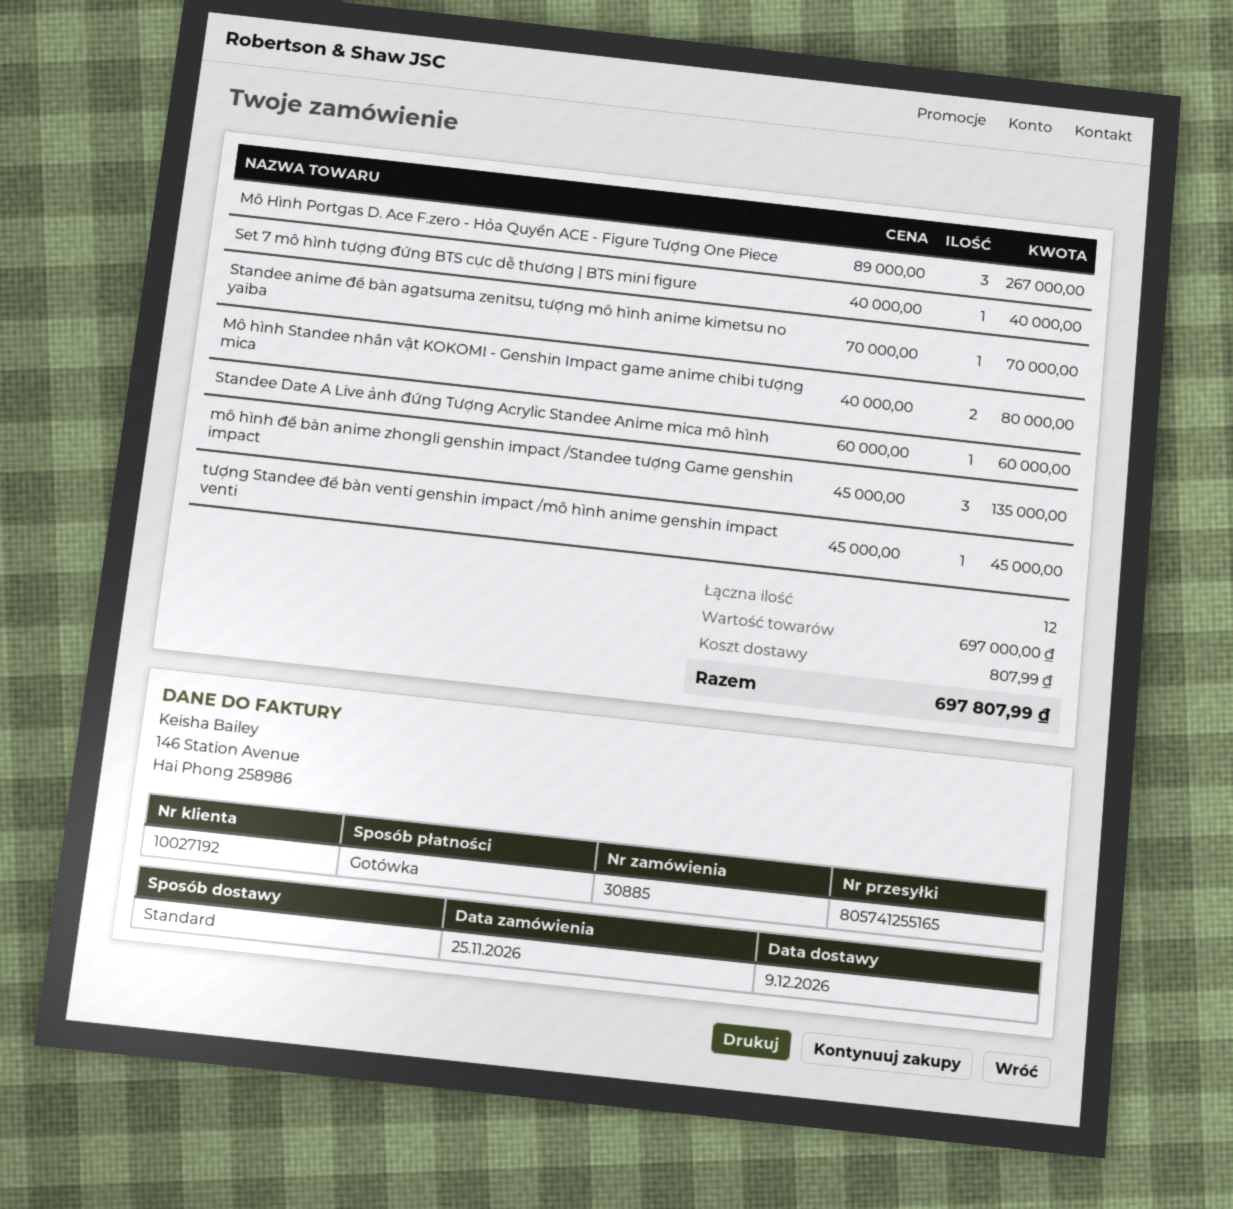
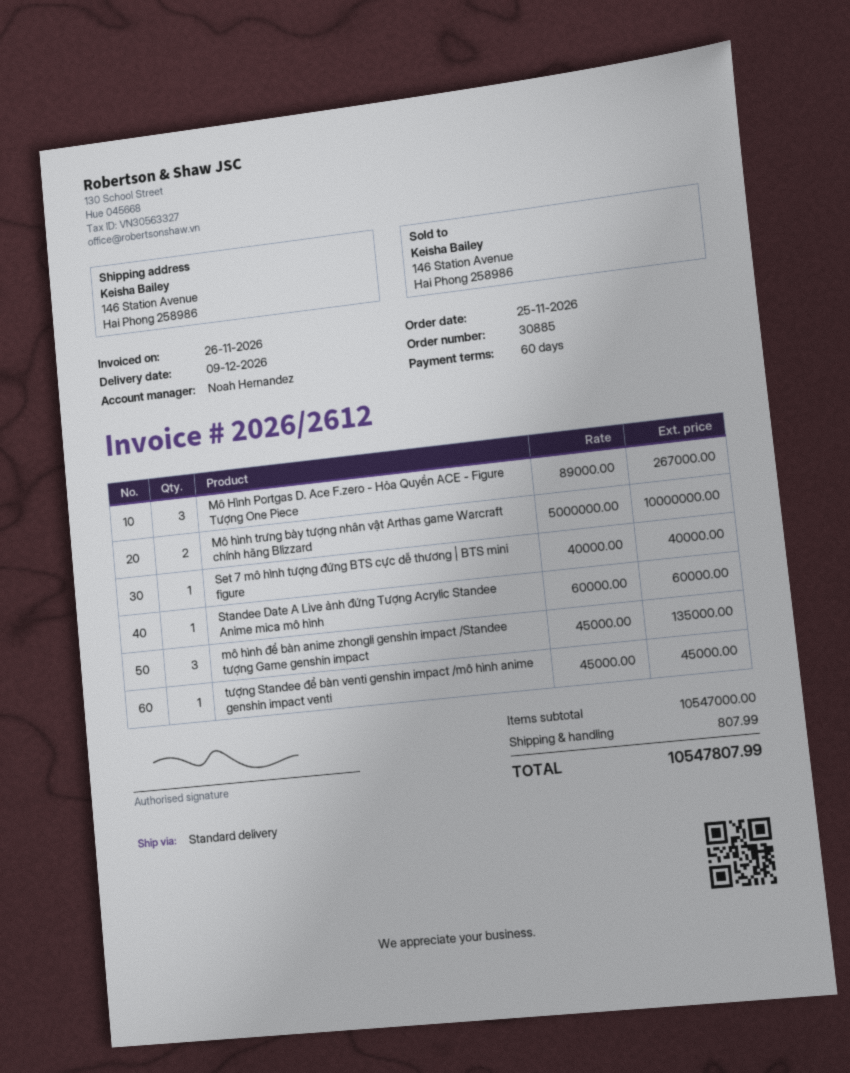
Standee anime để bàn agatsuma zenitsu, tượng mô hình anime kimetsu no yaiba: 1 x 70000.00 = 70000.00 -> none
Mô hình Standee nhân vật KOKOMI - Genshin Impact game anime chibi tượng mica: 2 x 40000.00 = 80000.00 -> none
Mô hình trưng bày tượng nhân vật Arthas game Warcraft chính hãng Blizzard: none -> 2 x 5000000.00 = 10000000.00
subtotal: 697000.00 -> 10547000.00
total: 697807.99 -> 10547807.99

